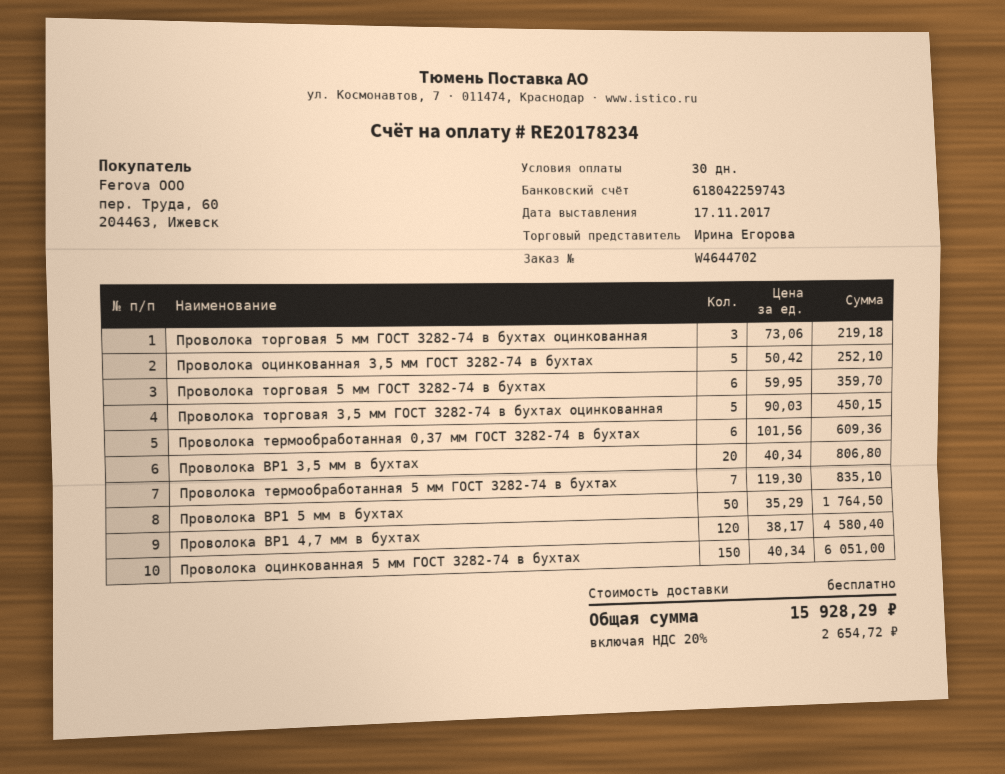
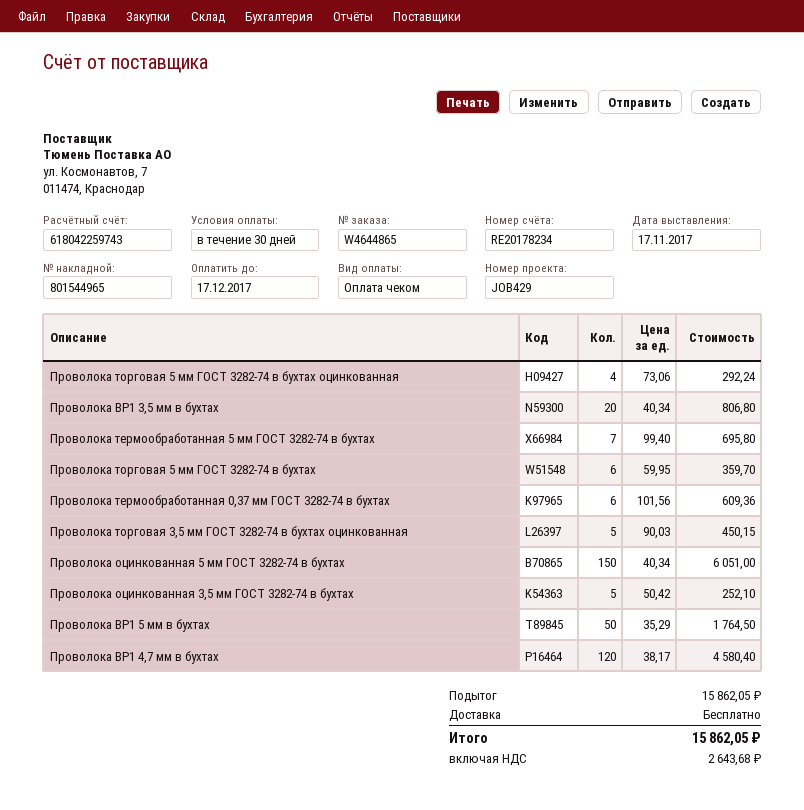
order number: W4644702 -> W4644865
Проволока торговая 5 мм ГОСТ 3282-74 в бухтах оцинкованная: 3 x 73.06 = 219.18 -> 4 x 73.06 = 292.24
Проволока термообработанная 5 мм ГОСТ 3282-74 в бухтах: 7 x 119.30 = 835.10 -> 7 x 99.40 = 695.80
tax: 2654.72 -> 2643.68
total: 15928.29 -> 15862.05

